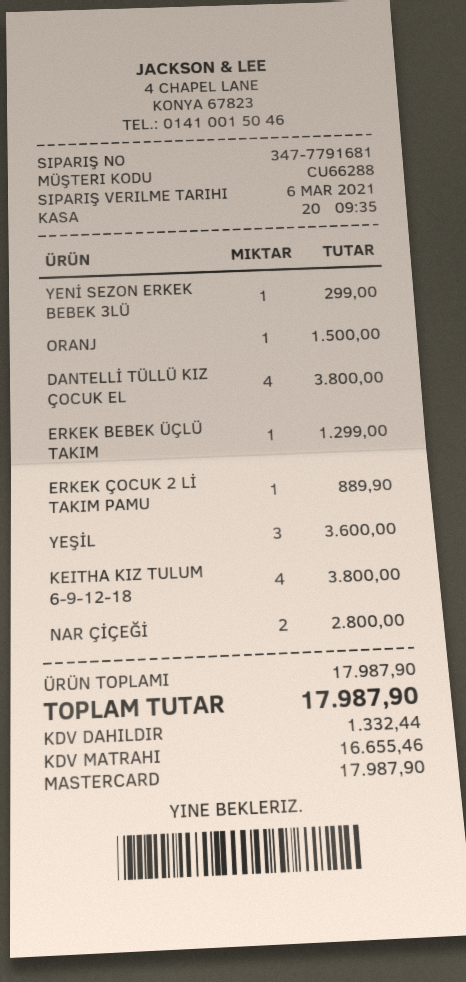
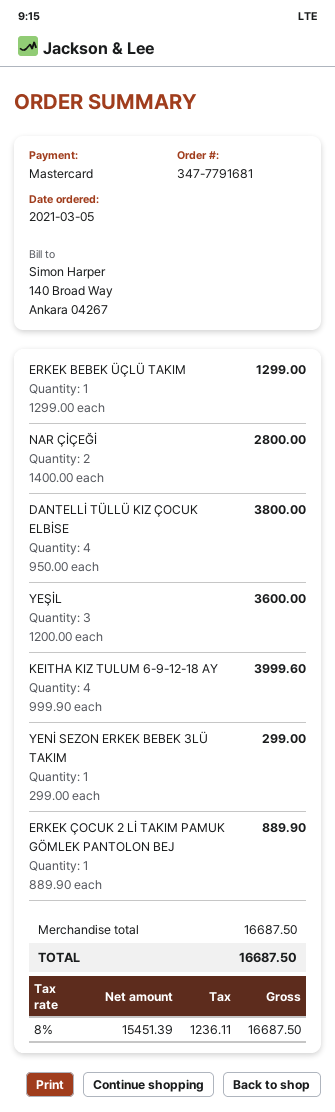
order date: 2021-03-06 -> 2021-03-05
ORANJ: 1 for 1500.00 -> none
KEITHA KIZ TULUM 6-9-12-18: 4 for 3800.00 -> 4 for 3999.60
subtotal: 17987.90 -> 16687.50
net: 16655.46 -> 15451.39
tax: 1332.44 -> 1236.11
total: 17987.90 -> 16687.50

